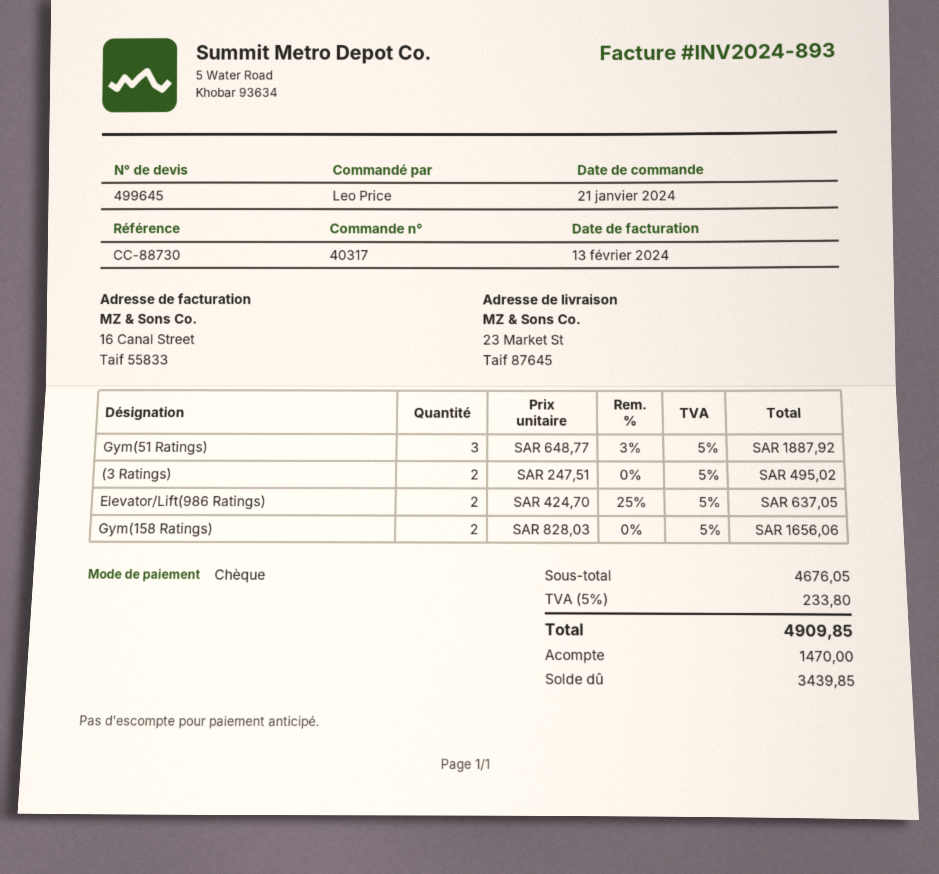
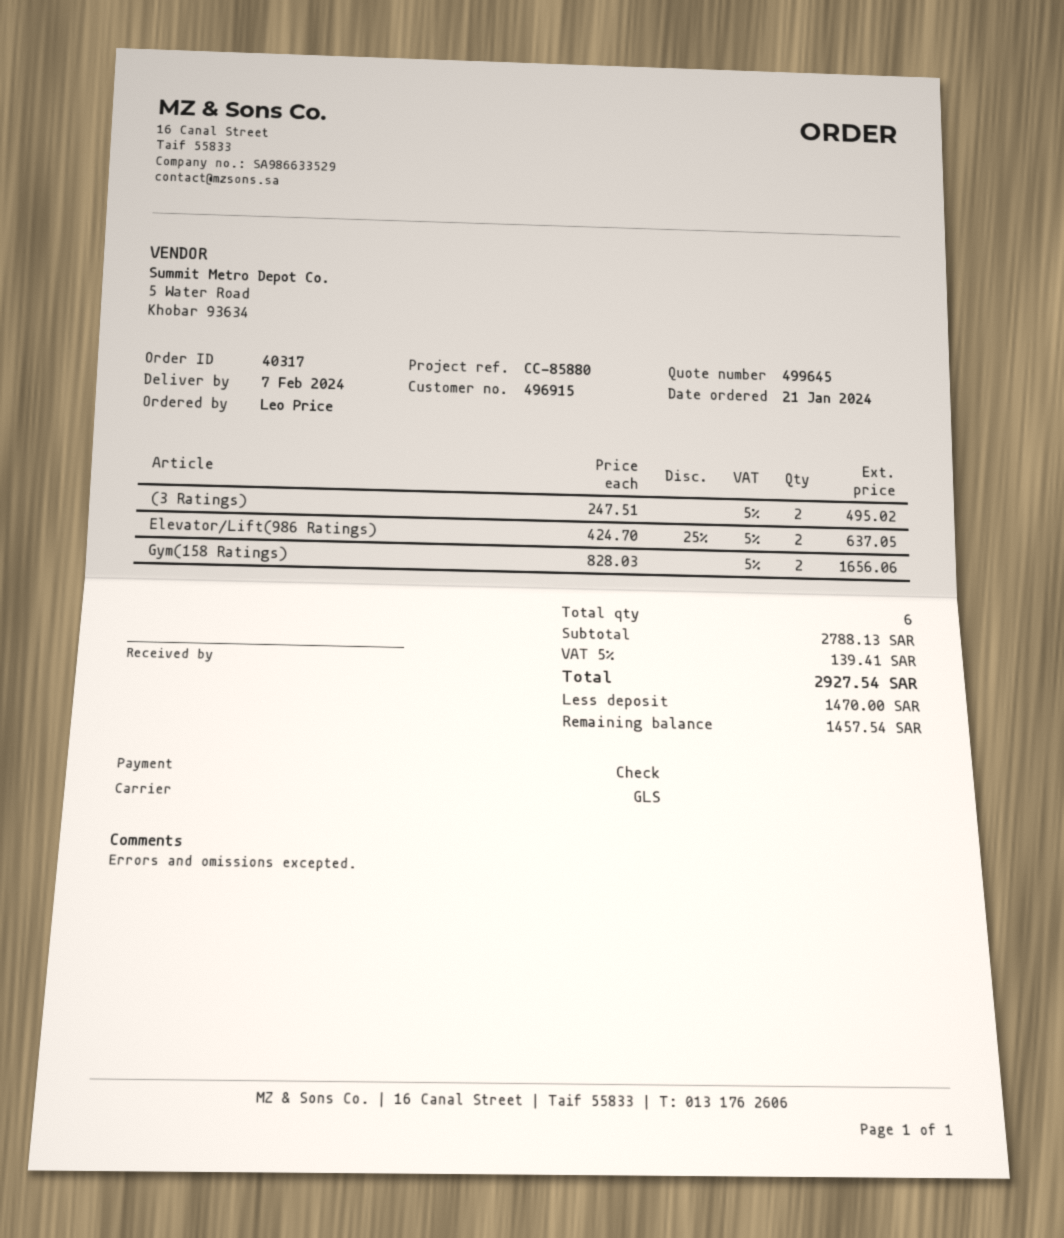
reference: CC-88730 -> CC-85880
Gym(51 Ratings): 3 x 648.77 - 3% = 1887.92 -> none
subtotal: 4676.05 -> 2788.13
tax: 5% = 233.80 -> 5% = 139.41
total: 4909.85 -> 2927.54
balance: 3439.85 -> 1457.54

